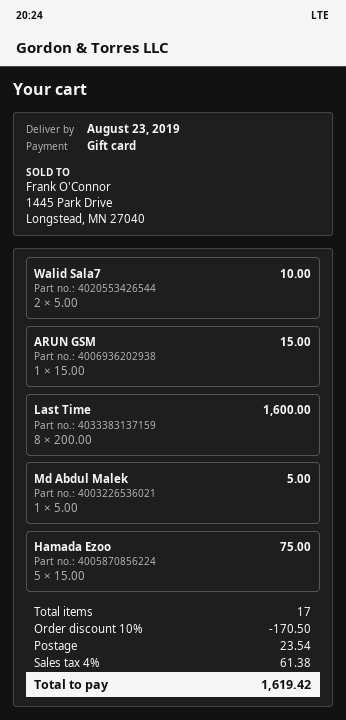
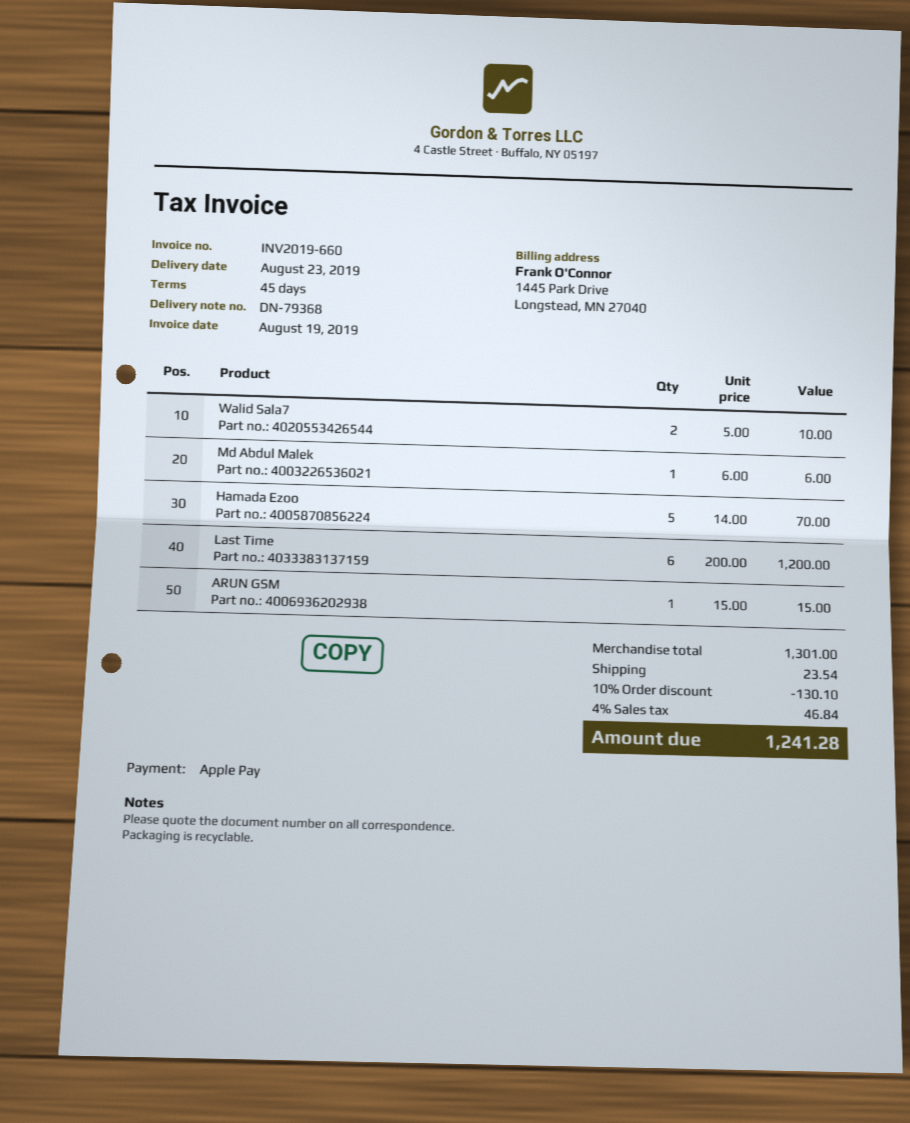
payment method: gift card -> Apple Pay
Last Time: 8 x 200.00 = 1600.00 -> 6 x 200.00 = 1200.00
Md Abdul Malek: 1 x 5.00 = 5.00 -> 1 x 6.00 = 6.00
Hamada Ezoo: 5 x 15.00 = 75.00 -> 5 x 14.00 = 70.00
discount: 10% = 170.50 -> 10% = 130.10
tax: 4% = 61.38 -> 4% = 46.84
total: 1619.42 -> 1241.28

